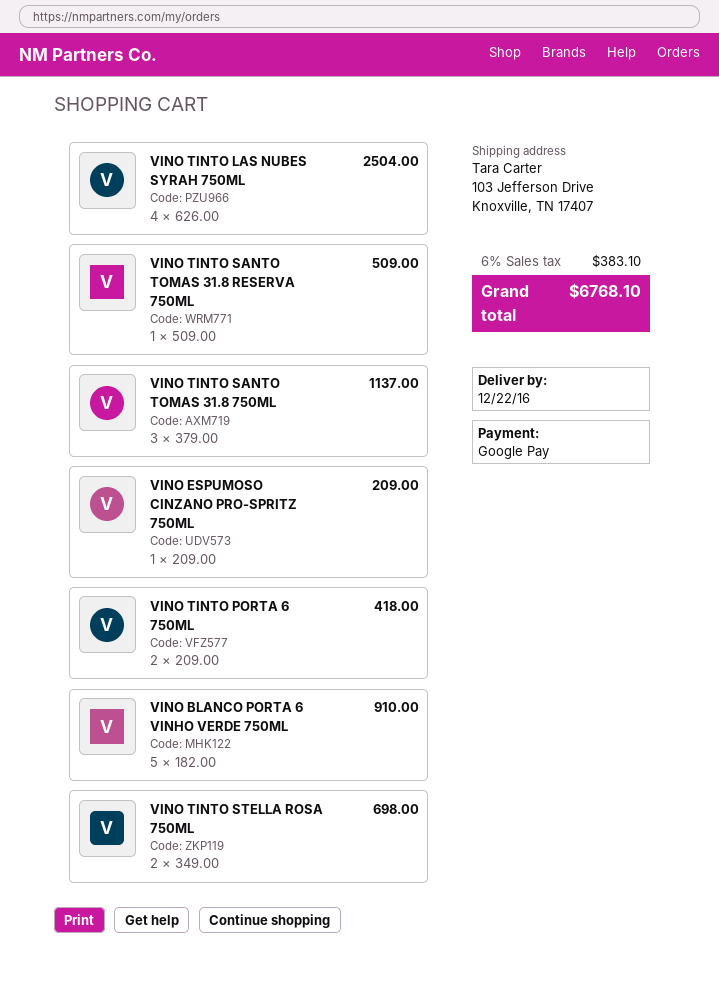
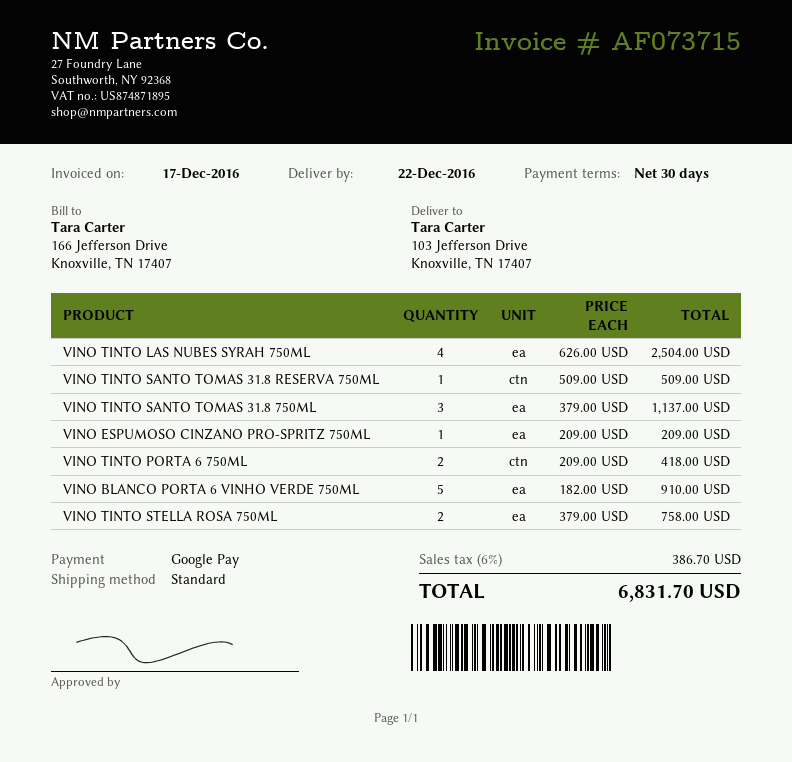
VINO TINTO STELLA ROSA 750ML: 2 x 349.00 = 698.00 -> 2 x 379.00 = 758.00
tax: 6% = 383.10 -> 6% = 386.70
total: 6768.10 -> 6831.70

